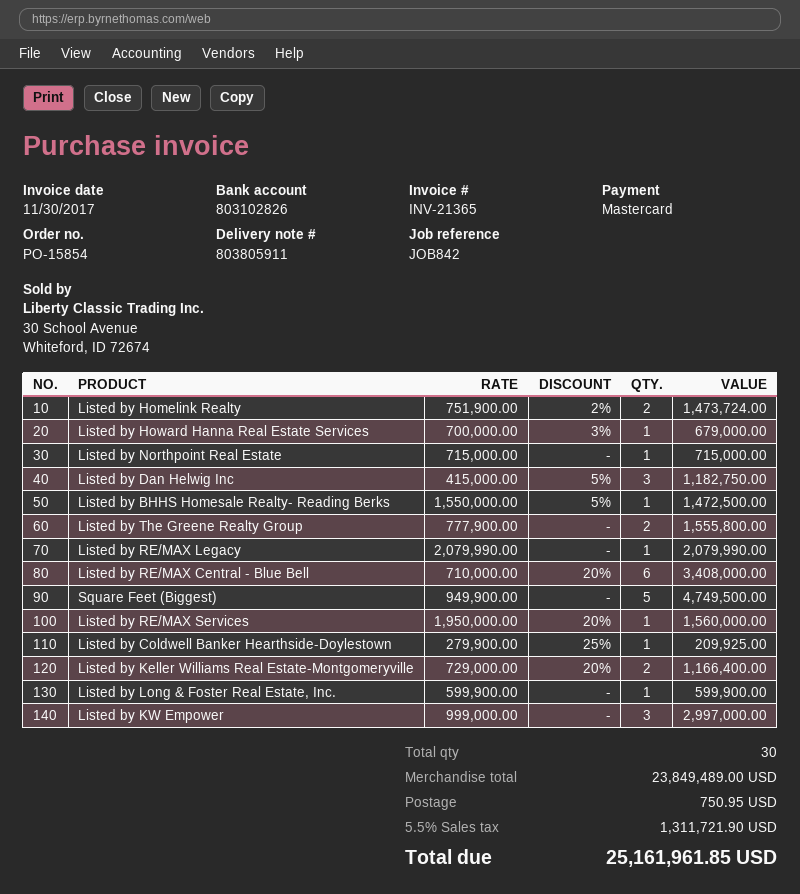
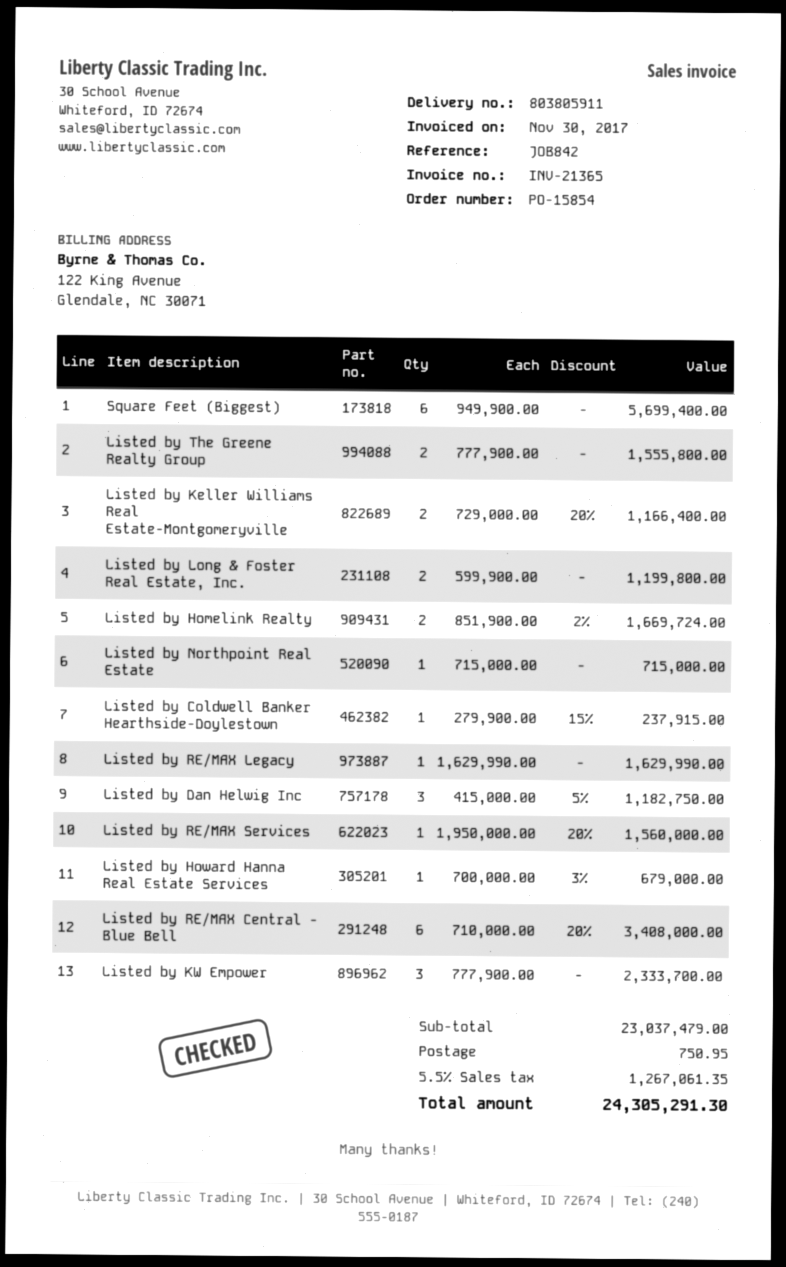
Listed by Homelink Realty: 2 x 751900.00 - 2% = 1473724.00 -> 2 x 851900.00 - 2% = 1669724.00
Listed by BHHS Homesale Realty- Reading Berks: 1 x 1550000.00 - 5% = 1472500.00 -> none
Listed by RE/MAX Legacy: 1 x 2079990.00 = 2079990.00 -> 1 x 1629990.00 = 1629990.00
Square Feet (Biggest): 5 x 949900.00 = 4749500.00 -> 6 x 949900.00 = 5699400.00
Listed by Coldwell Banker Hearthside-Doylestown: 1 x 279900.00 - 25% = 209925.00 -> 1 x 279900.00 - 15% = 237915.00
Listed by Long & Foster Real Estate, Inc.: 1 x 599900.00 = 599900.00 -> 2 x 599900.00 = 1199800.00
Listed by KW Empower: 3 x 999000.00 = 2997000.00 -> 3 x 777900.00 = 2333700.00
subtotal: 23849489.00 -> 23037479.00
tax: 5.5% = 1311721.90 -> 5.5% = 1267061.35
total: 25161961.85 -> 24305291.30

